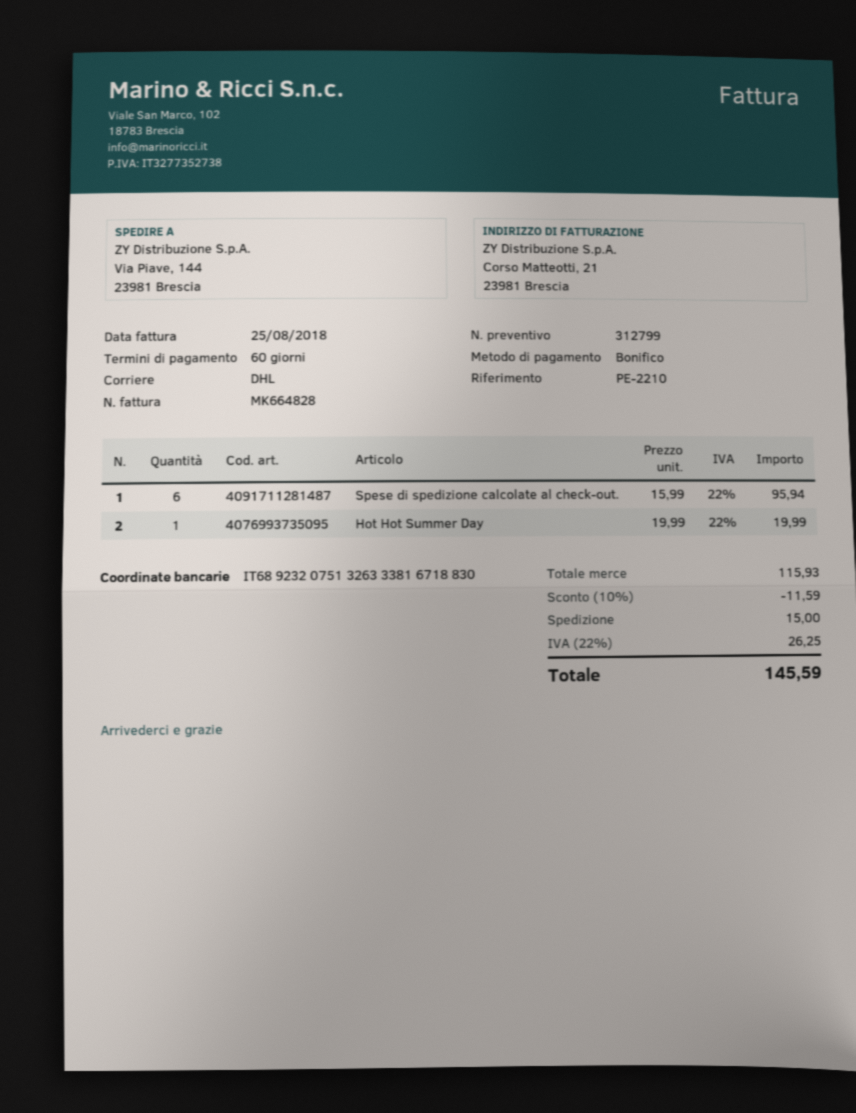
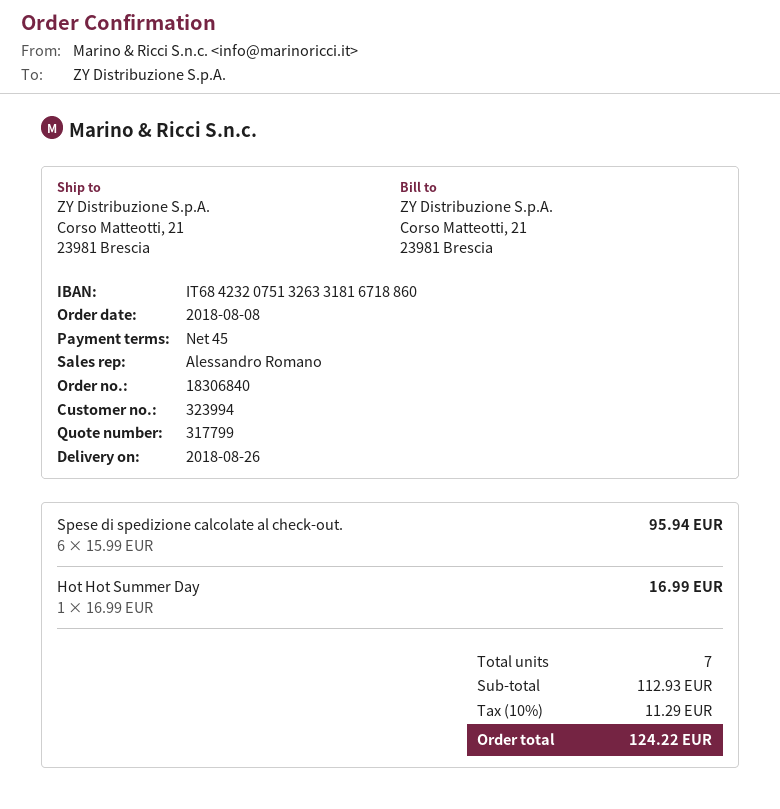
quote number: 312799 -> 317799
payment terms: 60 days -> 45 days
bank account: IT6892320751326333816718830 -> IT6842320751326331816718860
ship to: Via Piave, 144, 23981 Brescia -> Corso Matteotti, 21, 23981 Brescia
Hot Hot Summer Day: 1 x 19.99 = 19.99 -> 1 x 16.99 = 16.99
subtotal: 115.93 -> 112.93
discount: 10% = 11.59 -> none
shipping: 15.00 -> none
tax: 22% = 26.25 -> 10% = 11.29
total: 145.59 -> 124.22

